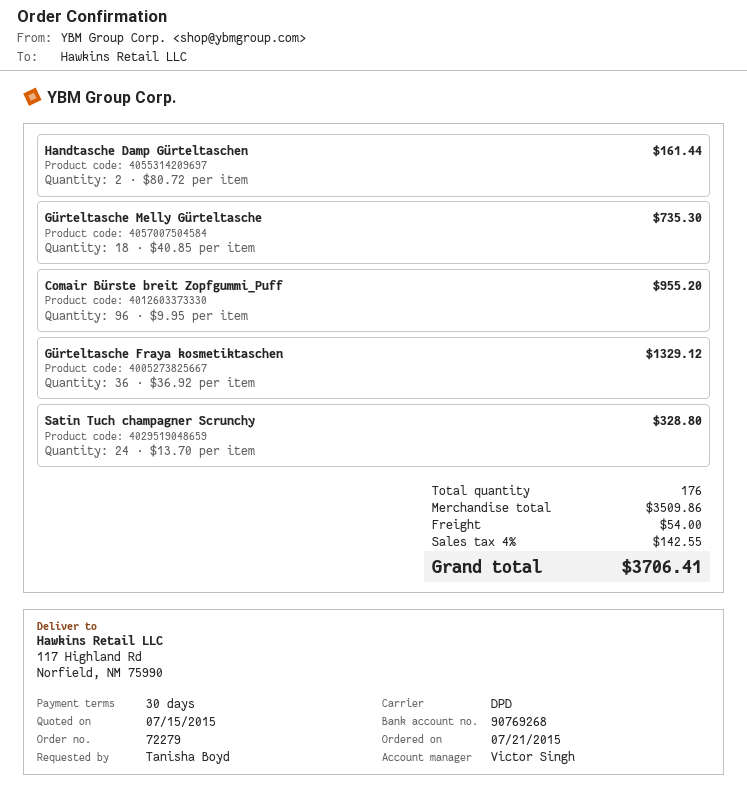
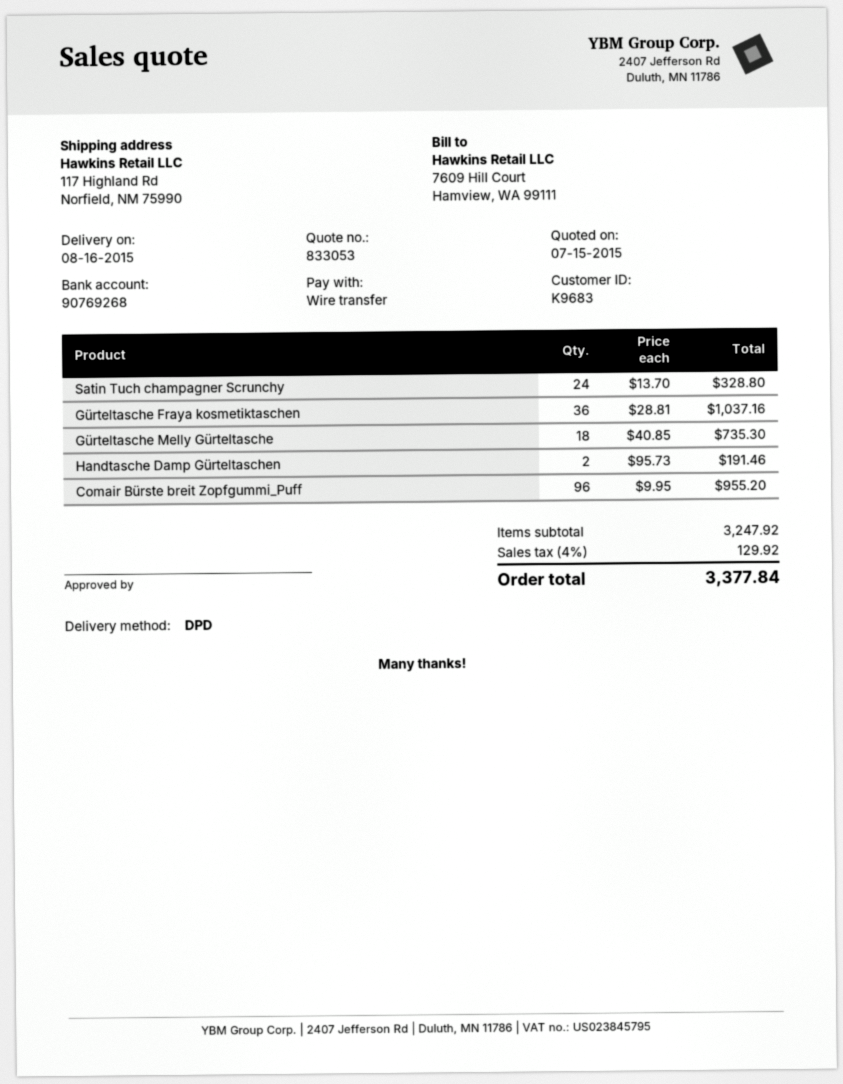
Handtasche Damp Gürteltaschen: 2 x 80.72 = 161.44 -> 2 x 95.73 = 191.46
Gürteltasche Fraya kosmetiktaschen: 36 x 36.92 = 1329.12 -> 36 x 28.81 = 1037.16
subtotal: 3509.86 -> 3247.92
shipping: 54.00 -> none
tax: 4% = 142.55 -> 4% = 129.92
total: 3706.41 -> 3377.84

